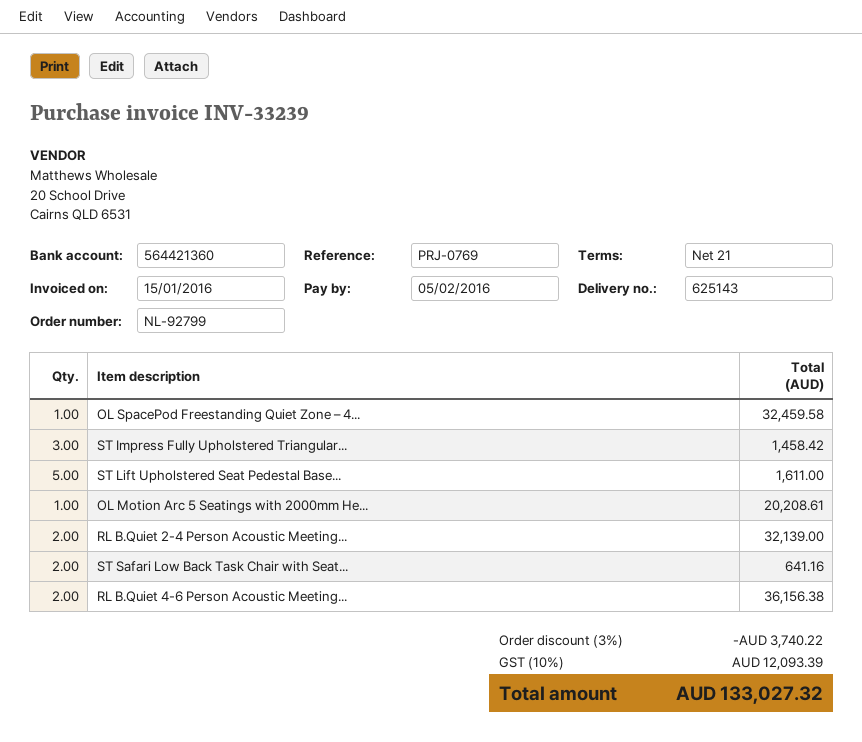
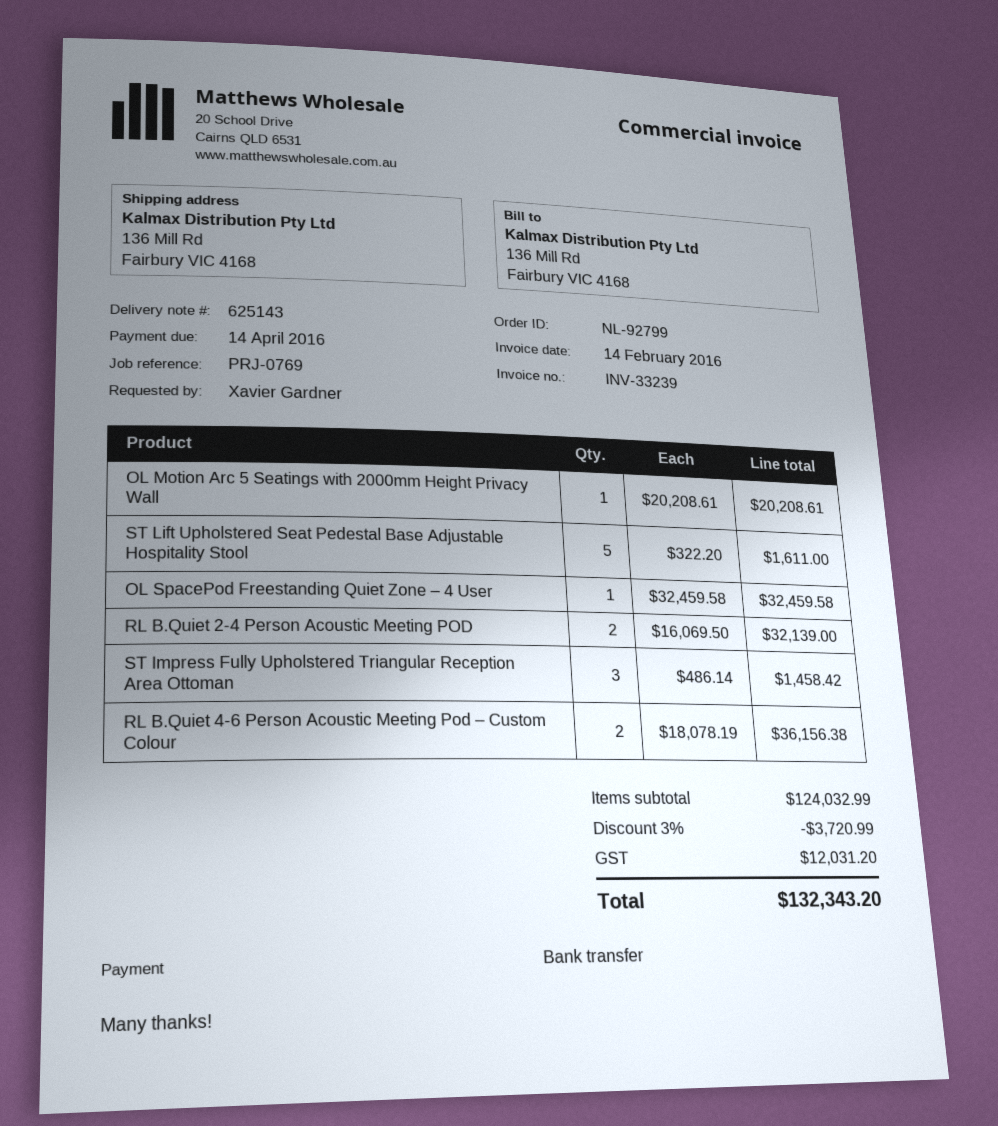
invoice date: 2016-01-15 -> 2016-02-14
due date: 2016-02-05 -> 2016-04-14
ST Safari Low Back Task Chair with Seat...: 2 for 641.16 -> none
discount: 3% = 3740.22 -> 3% = 3720.99
tax: 12093.39 -> 12031.20
total: 133027.32 -> 132343.20

